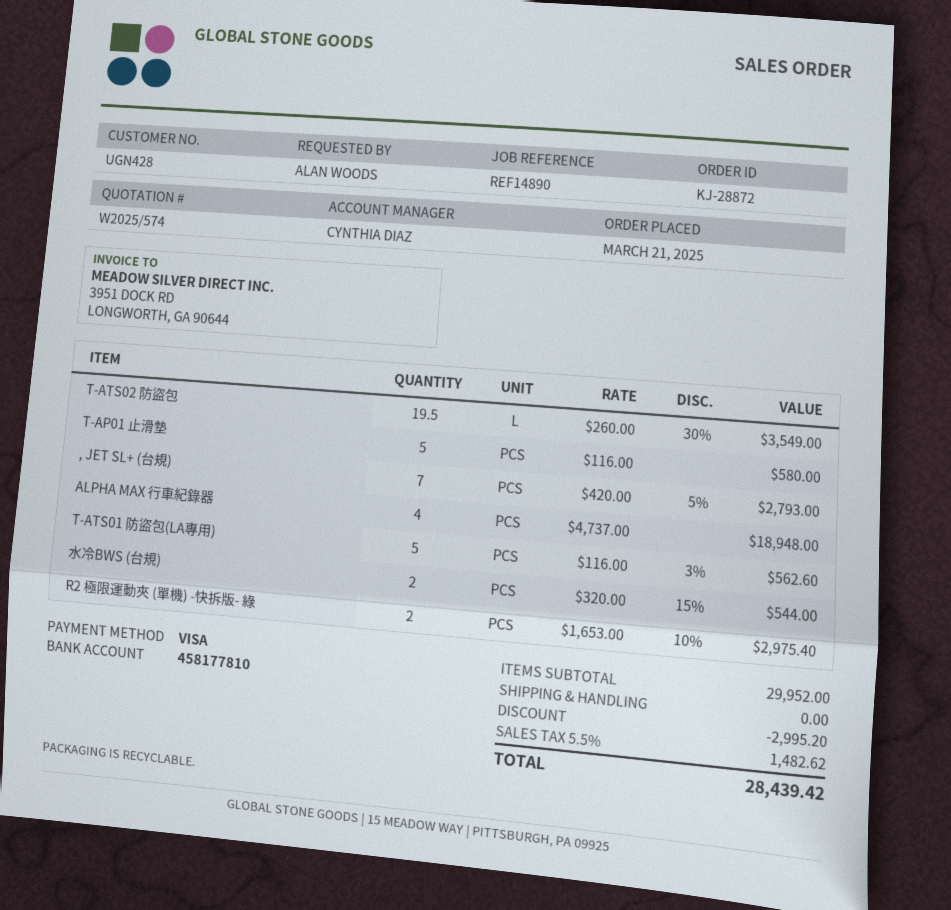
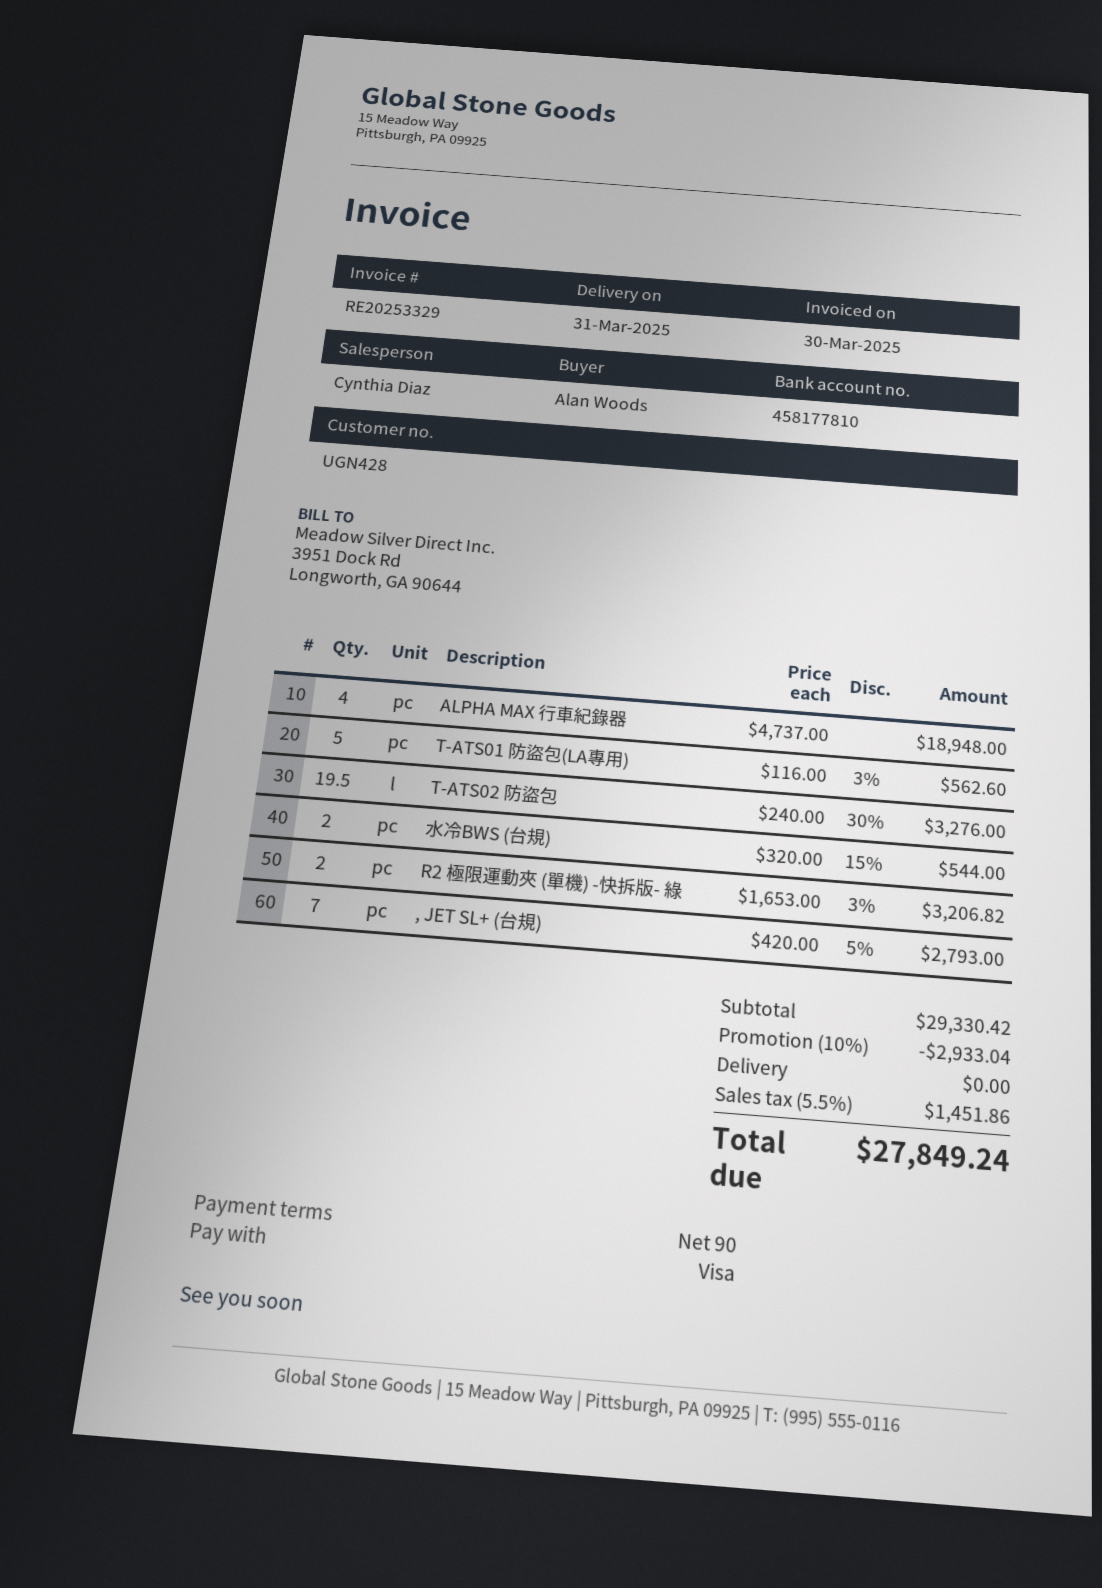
T-ATS02 防盜包: 19.5 x 260.00 - 30% = 3549.00 -> 19.5 x 240.00 - 30% = 3276.00
T-AP01 止滑墊: 5 x 116.00 = 580.00 -> none
R2 極限運動夾 (單機) -快拆版- 綠: 2 x 1653.00 - 10% = 2975.40 -> 2 x 1653.00 - 3% = 3206.82
subtotal: 29952.00 -> 29330.42
discount: 2995.20 -> 2933.04
tax: 5.5% = 1482.62 -> 5.5% = 1451.86
total: 28439.42 -> 27849.24

